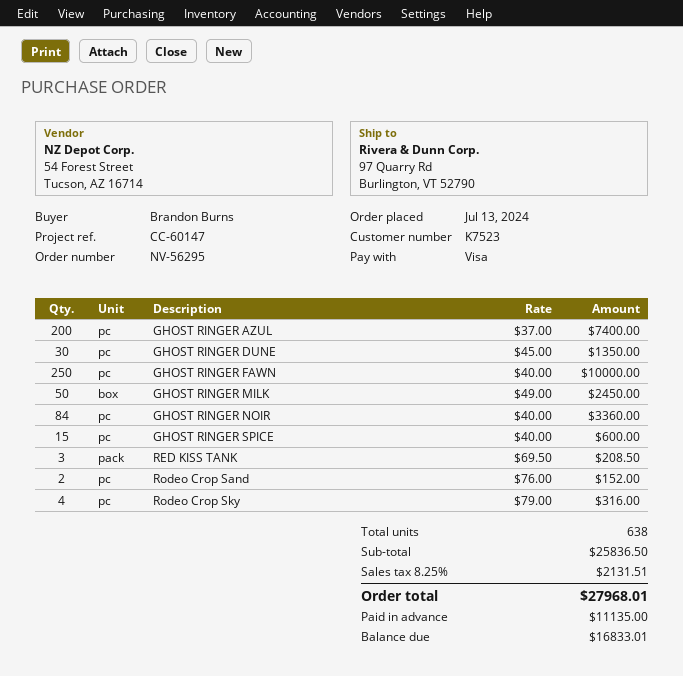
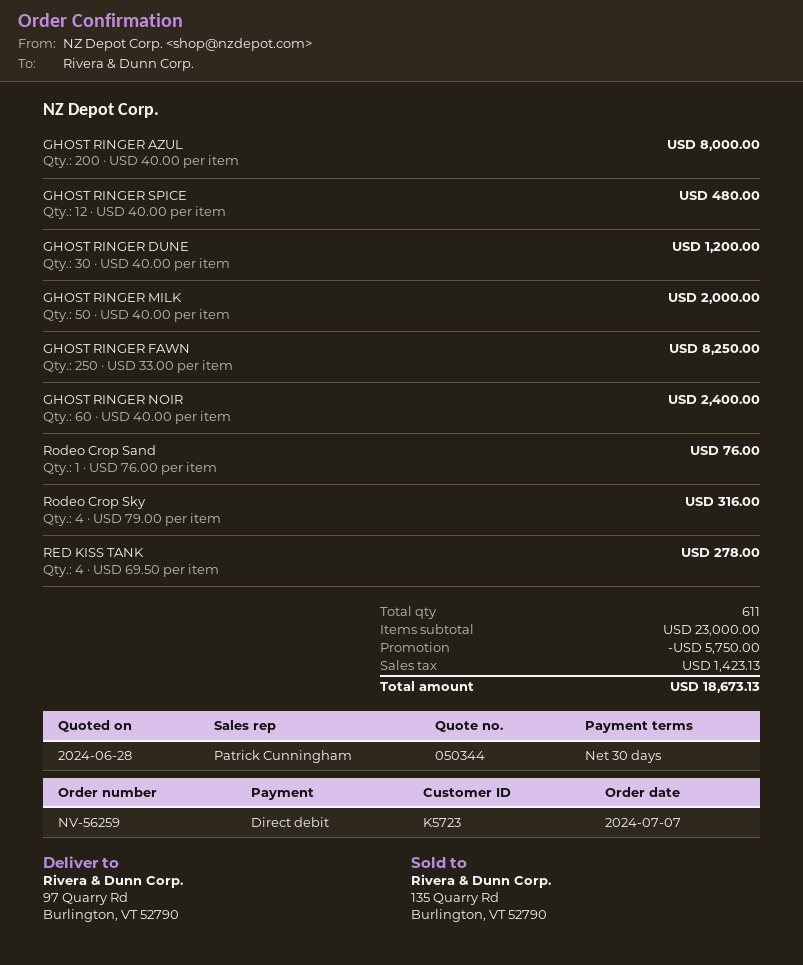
order number: NV-56295 -> NV-56259
order date: 2024-07-13 -> 2024-07-07
customer number: K7523 -> K5723
payment method: Visa -> direct debit
GHOST RINGER AZUL: 200 x 37.00 = 7400.00 -> 200 x 40.00 = 8000.00
GHOST RINGER DUNE: 30 x 45.00 = 1350.00 -> 30 x 40.00 = 1200.00
GHOST RINGER FAWN: 250 x 40.00 = 10000.00 -> 250 x 33.00 = 8250.00
GHOST RINGER MILK: 50 x 49.00 = 2450.00 -> 50 x 40.00 = 2000.00
GHOST RINGER NOIR: 84 x 40.00 = 3360.00 -> 60 x 40.00 = 2400.00
GHOST RINGER SPICE: 15 x 40.00 = 600.00 -> 12 x 40.00 = 480.00
RED KISS TANK: 3 x 69.50 = 208.50 -> 4 x 69.50 = 278.00
Rodeo Crop Sand: 2 x 76.00 = 152.00 -> 1 x 76.00 = 76.00
total quantity: 638 -> 611
subtotal: 25836.50 -> 23000.00
discount: none -> 5750.00
tax: 2131.51 -> 1423.13
total: 27968.01 -> 18673.13

